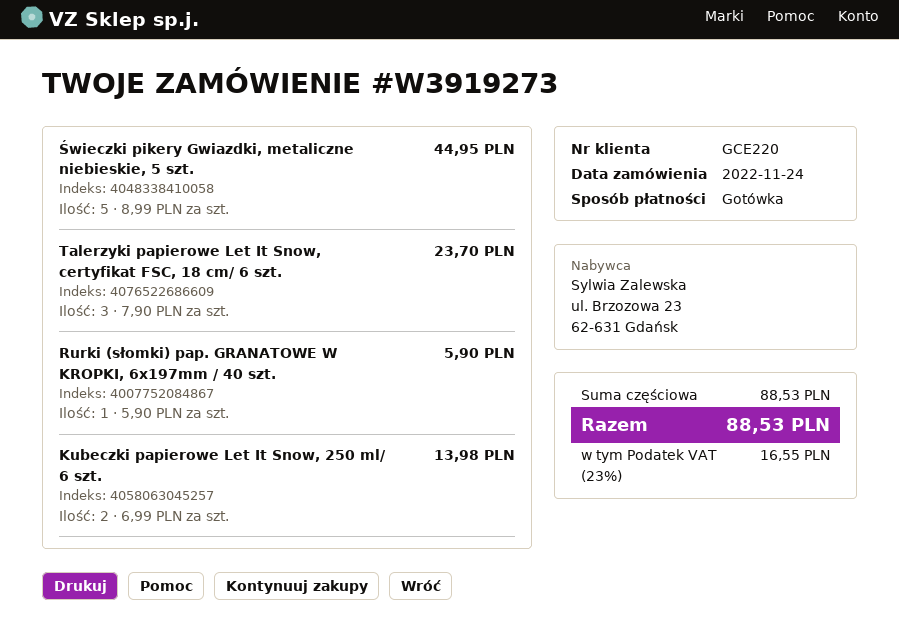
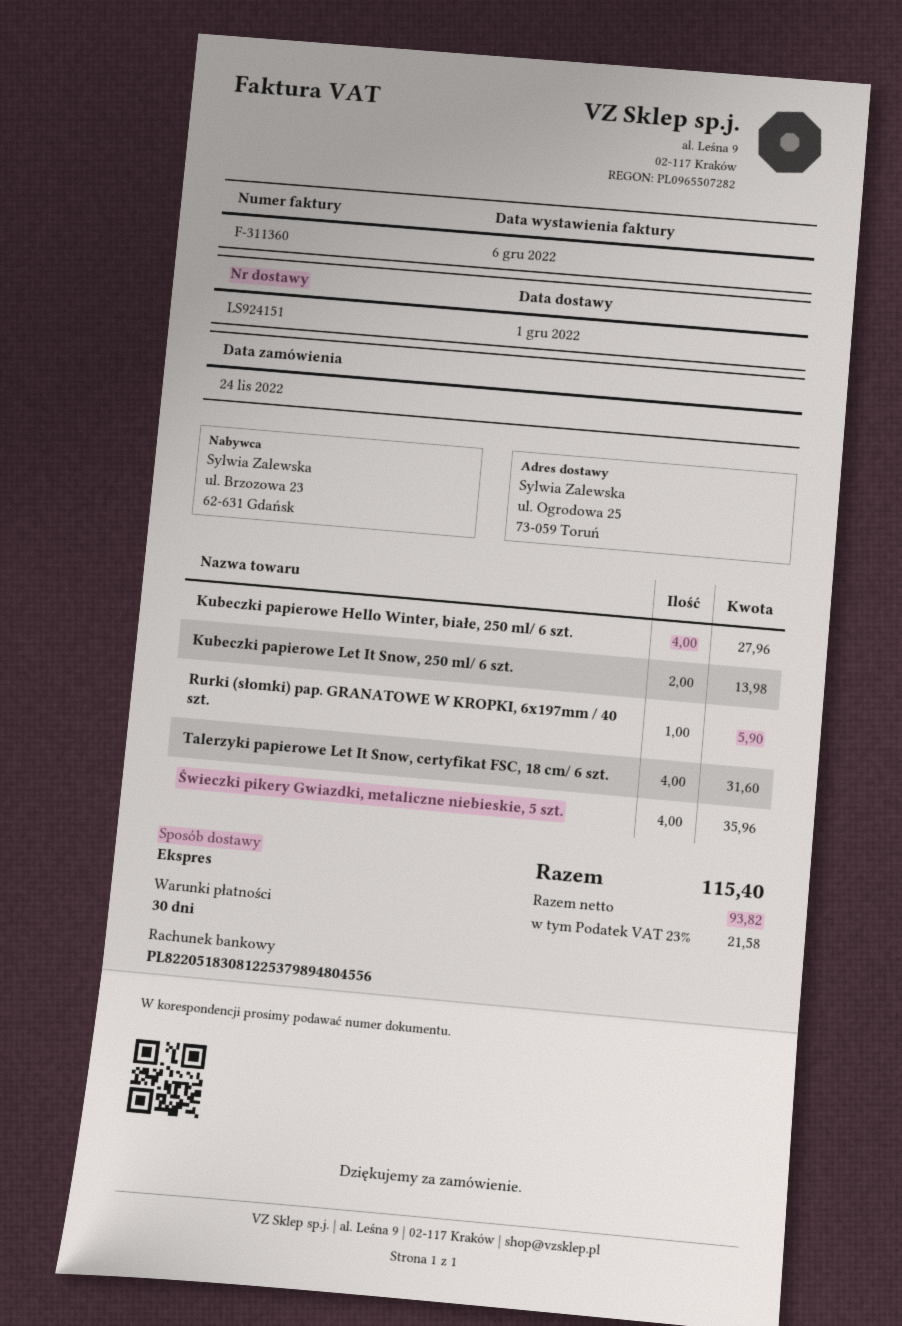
Świeczki pikery Gwiazdki, metaliczne niebieskie, 5 szt.: 5 for 44.95 -> 4 for 35.96
Talerzyki papierowe Let It Snow, certyfikat FSC, 18 cm/ 6 szt.: 3 for 23.70 -> 4 for 31.60
Kubeczki papierowe Hello Winter, białe, 250 ml/ 6 szt.: none -> 4 for 27.96
tax: 23% = 16.55 -> 23% = 21.58
total: 88.53 -> 115.40

